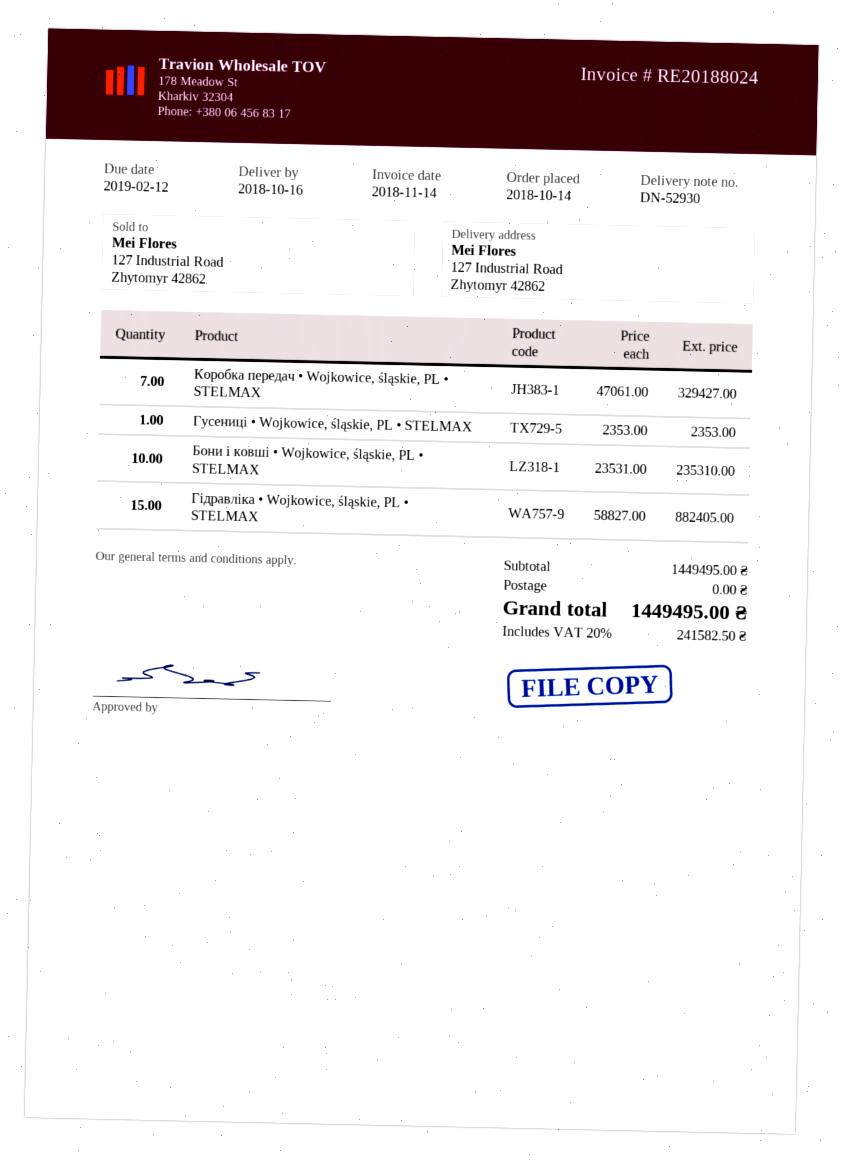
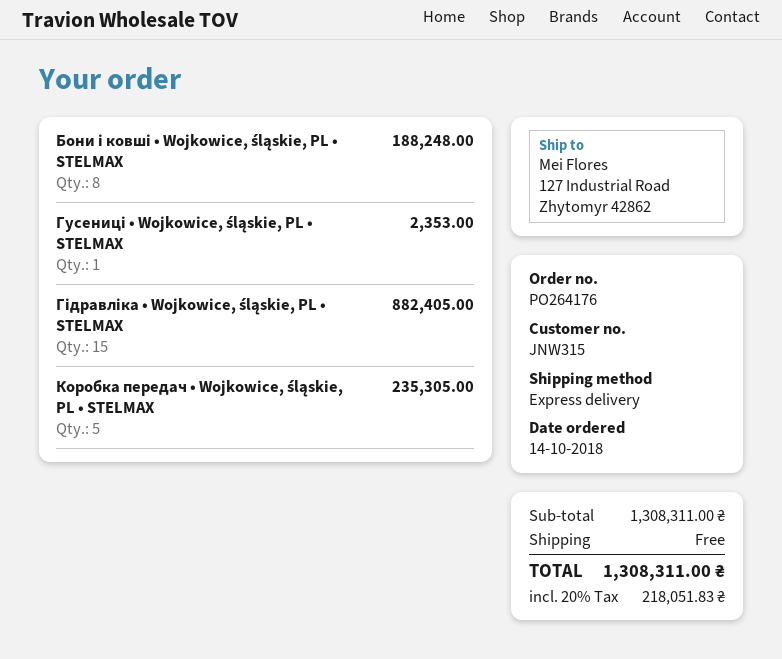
Коробка передач • Wojkowice, śląskie, PL • STELMAX: 7 for 329427.00 -> 5 for 235305.00
Бони і ковші • Wojkowice, śląskie, PL • STELMAX: 10 for 235310.00 -> 8 for 188248.00
subtotal: 1449495.00 -> 1308311.00
tax: 20% = 241582.50 -> 20% = 218051.83
total: 1449495.00 -> 1308311.00

